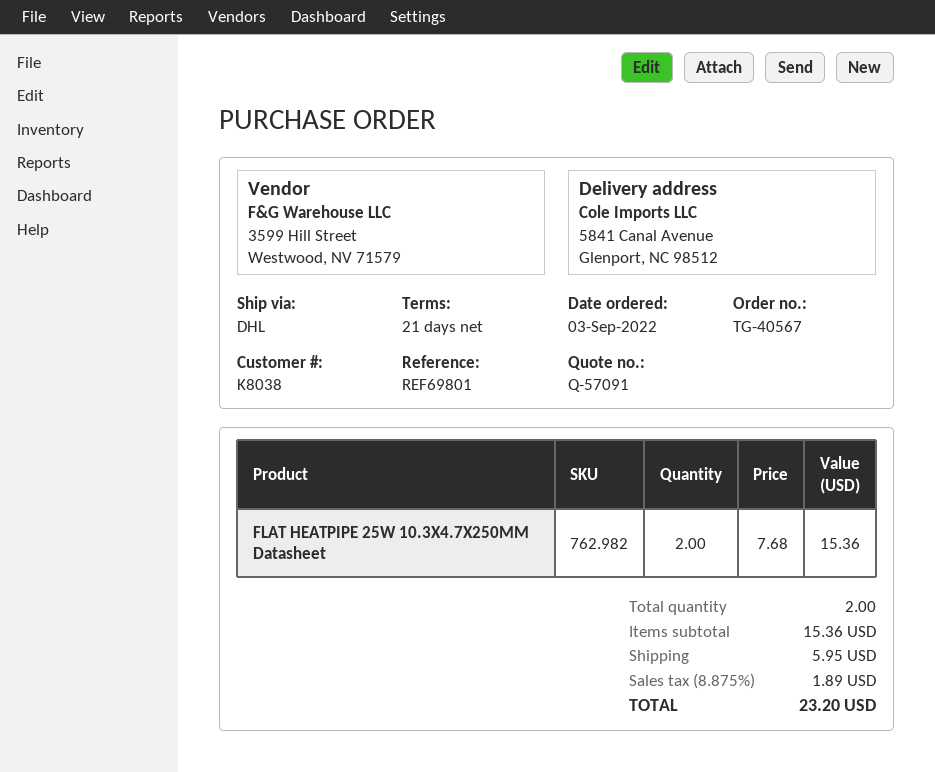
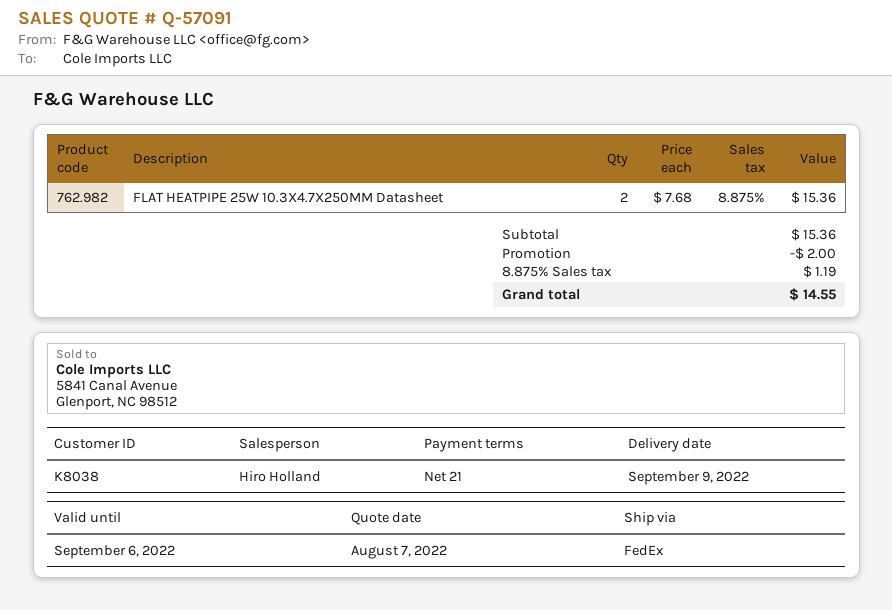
shipping method: DHL -> FedEx
discount: none -> 2.00
shipping: 5.95 -> none
tax: 8.875% = 1.89 -> 8.875% = 1.19
total: 23.20 -> 14.55

